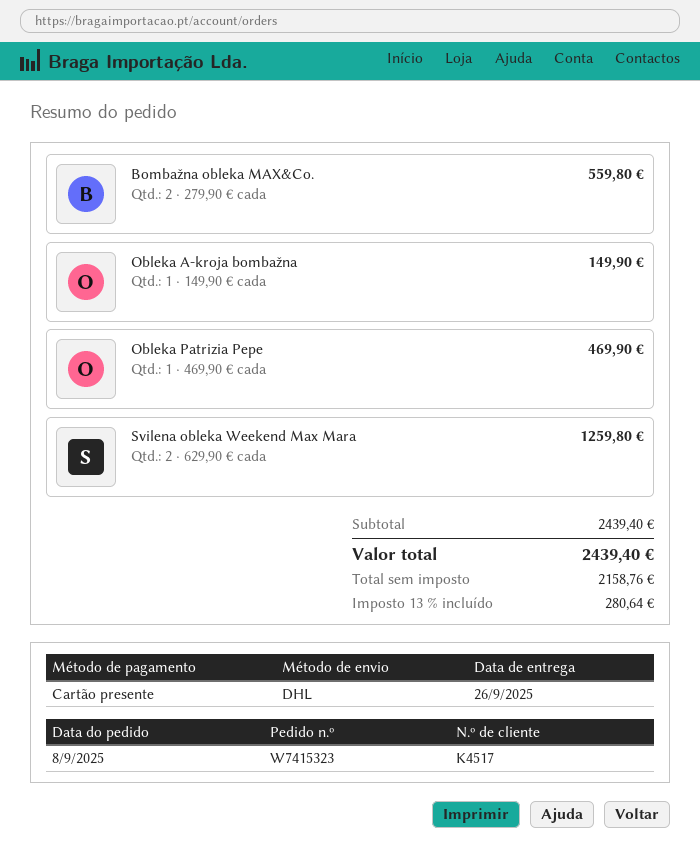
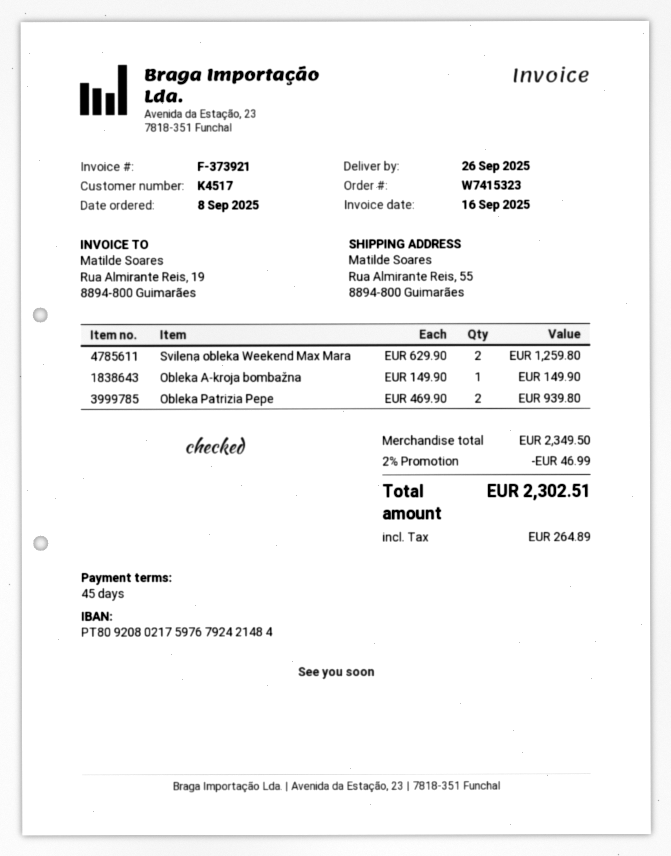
Bombažna obleka MAX&Co.: 2 x 279.90 = 559.80 -> none
Obleka Patrizia Pepe: 1 x 469.90 = 469.90 -> 2 x 469.90 = 939.80
subtotal: 2439.40 -> 2349.50
discount: none -> 2% = 46.99
tax: 280.64 -> 264.89
total: 2439.40 -> 2302.51

